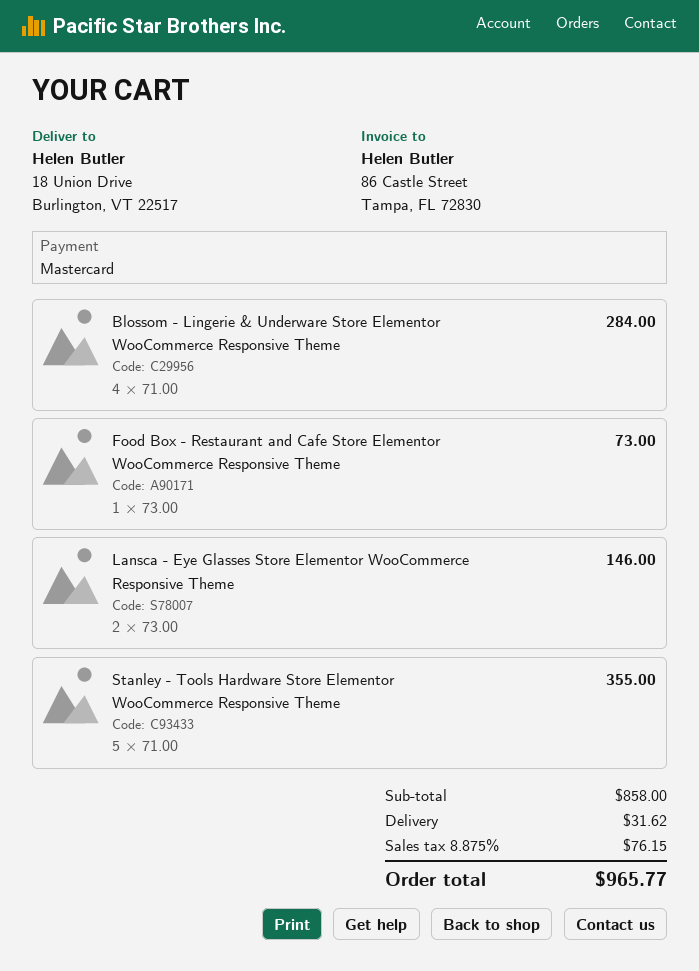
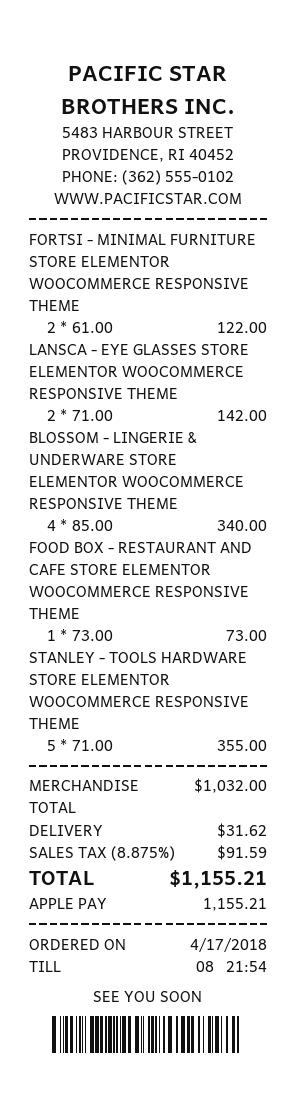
payment method: Mastercard -> Apple Pay
Blossom - Lingerie & Underware Store Elementor WooCommerce Responsive Theme: 4 x 71.00 = 284.00 -> 4 x 85.00 = 340.00
Lansca - Eye Glasses Store Elementor WooCommerce Responsive Theme: 2 x 73.00 = 146.00 -> 2 x 71.00 = 142.00
FORTSI - MINIMAL FURNITURE STORE ELEMENTOR WOOCOMMERCE RESPONSIVE THEME: none -> 2 x 61.00 = 122.00
subtotal: 858.00 -> 1032.00
tax: 8.875% = 76.15 -> 8.875% = 91.59
total: 965.77 -> 1155.21

